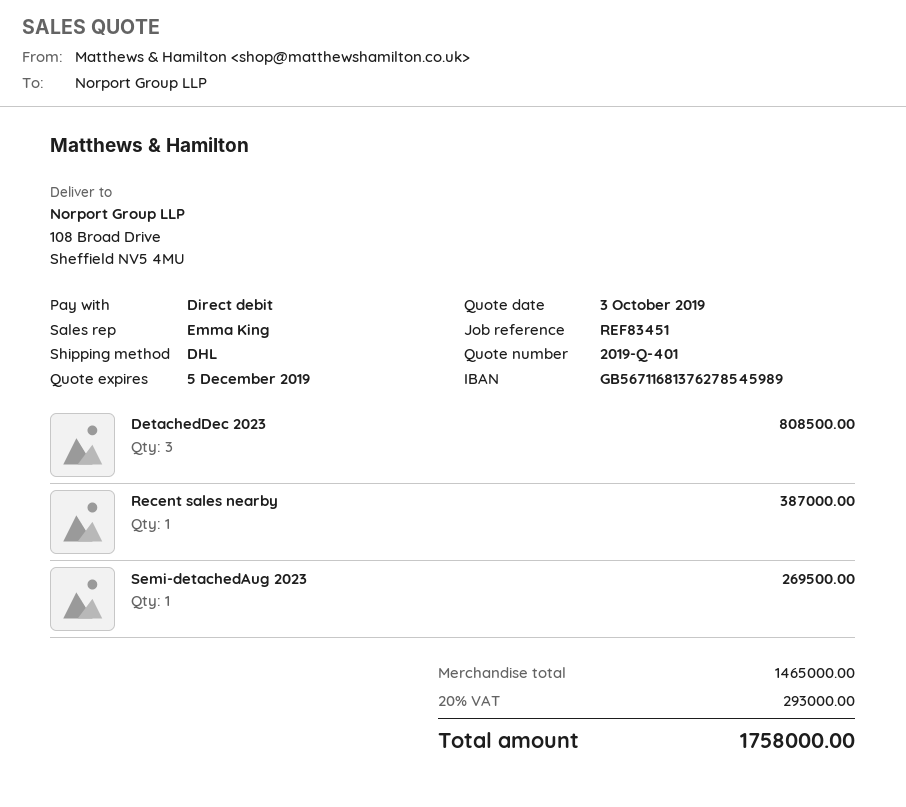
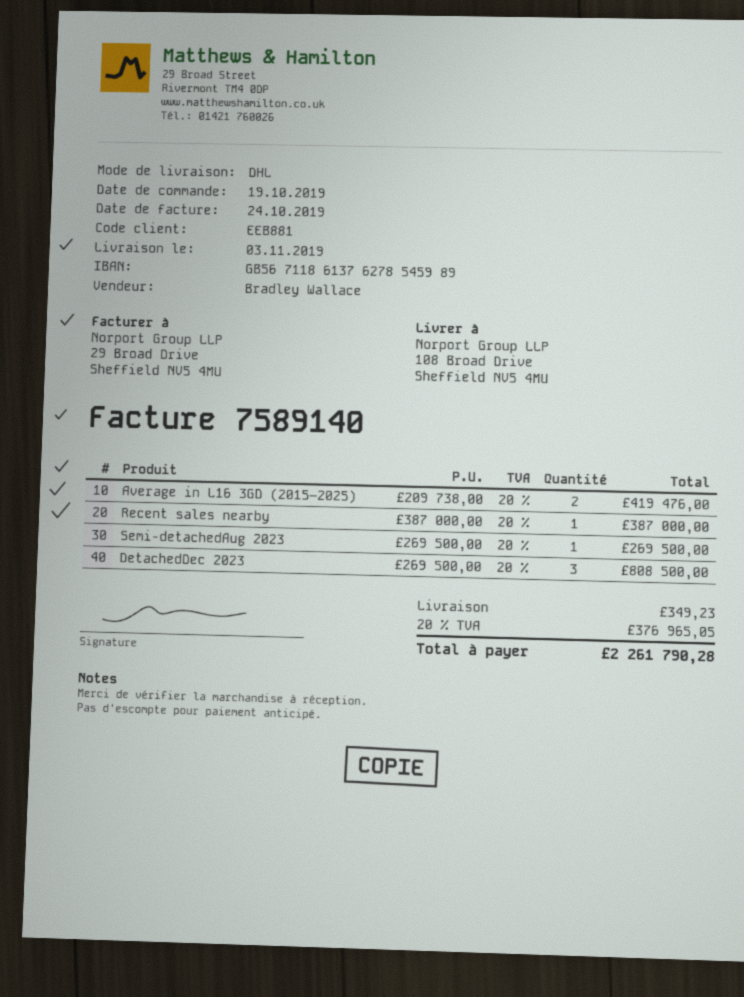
sales rep: Emma King -> Bradley Wallace
bank account: GB56711681376278545989 -> GB56711861376278545989
Average in L16 3GD (2015–2025): none -> 2 for 419476.00
shipping: none -> 349.23
tax: 20% = 293000.00 -> 20% = 376965.05
total: 1758000.00 -> 2261790.28

